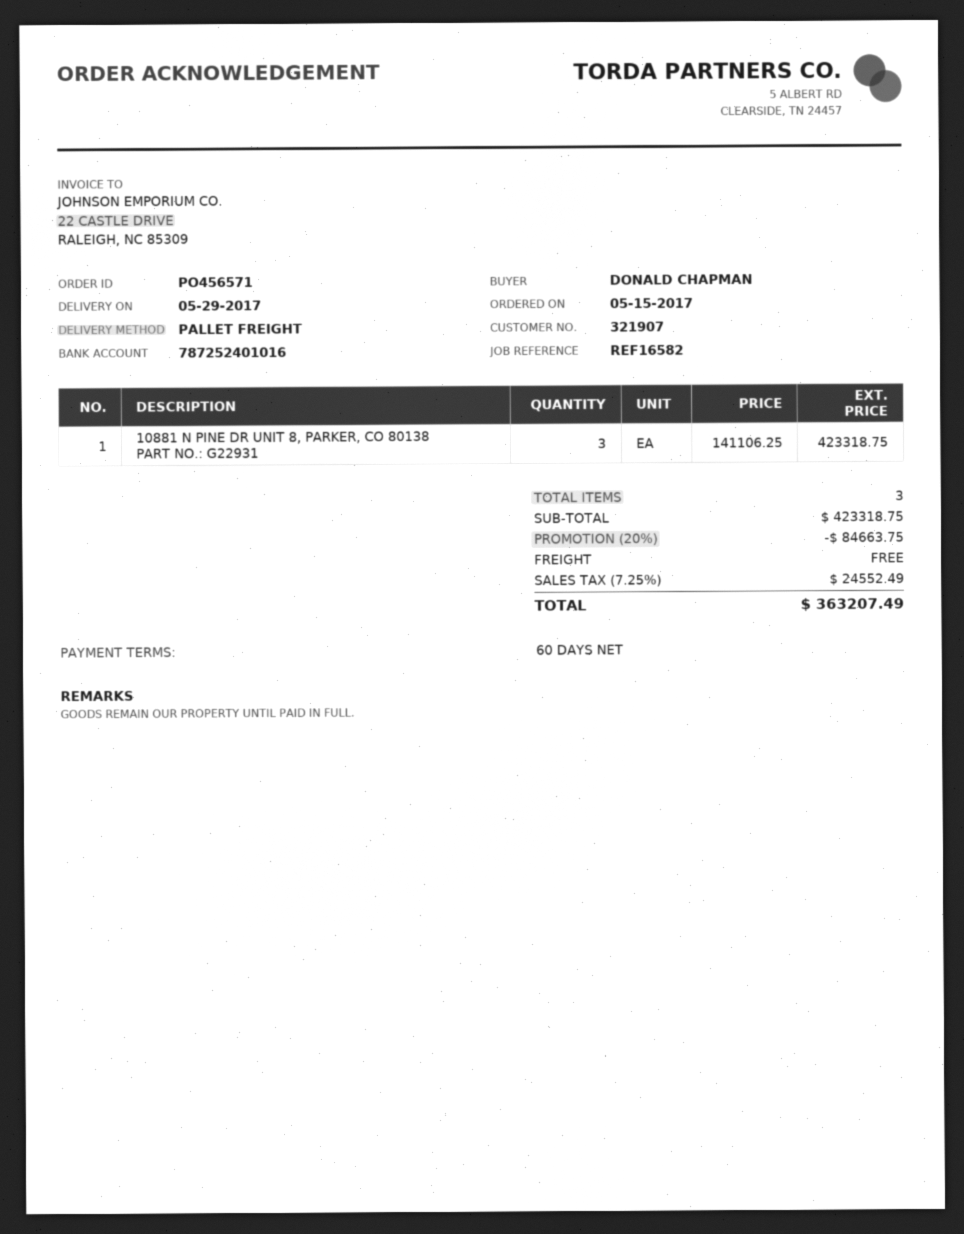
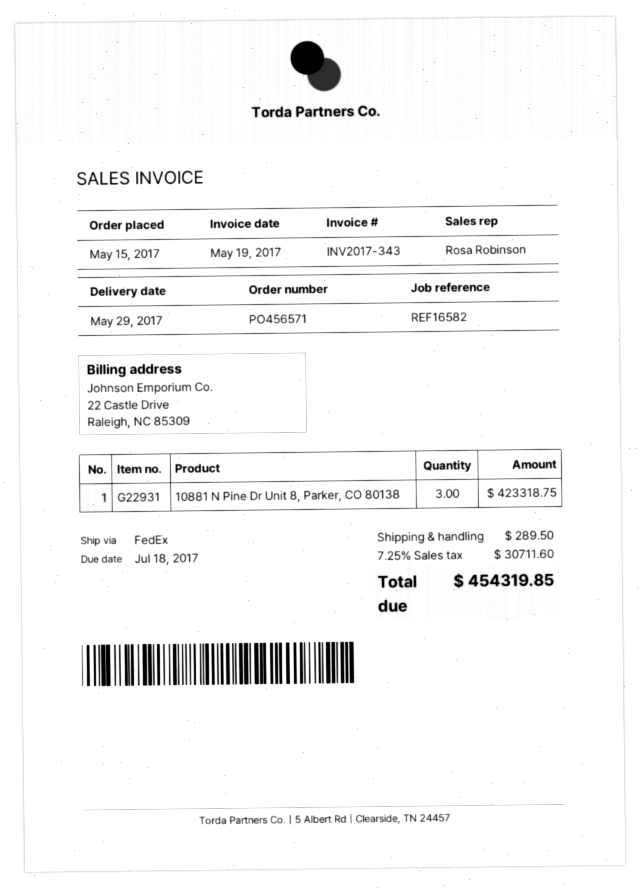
shipping method: pallet freight -> FedEx
discount: 20% = 84663.75 -> none
shipping: 0.00 -> 289.50
tax: 7.25% = 24552.49 -> 7.25% = 30711.60
total: 363207.49 -> 454319.85

